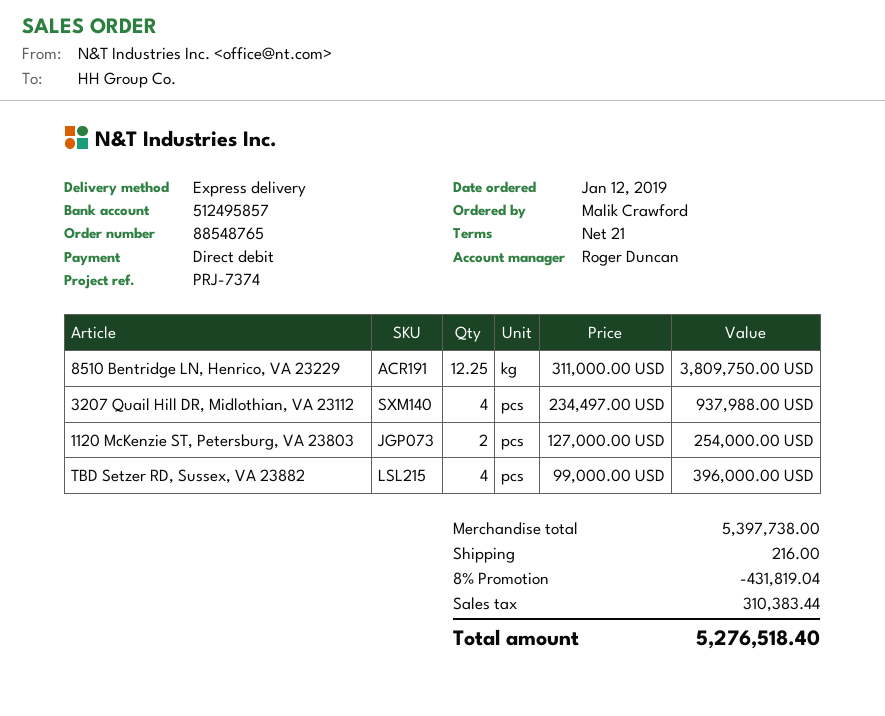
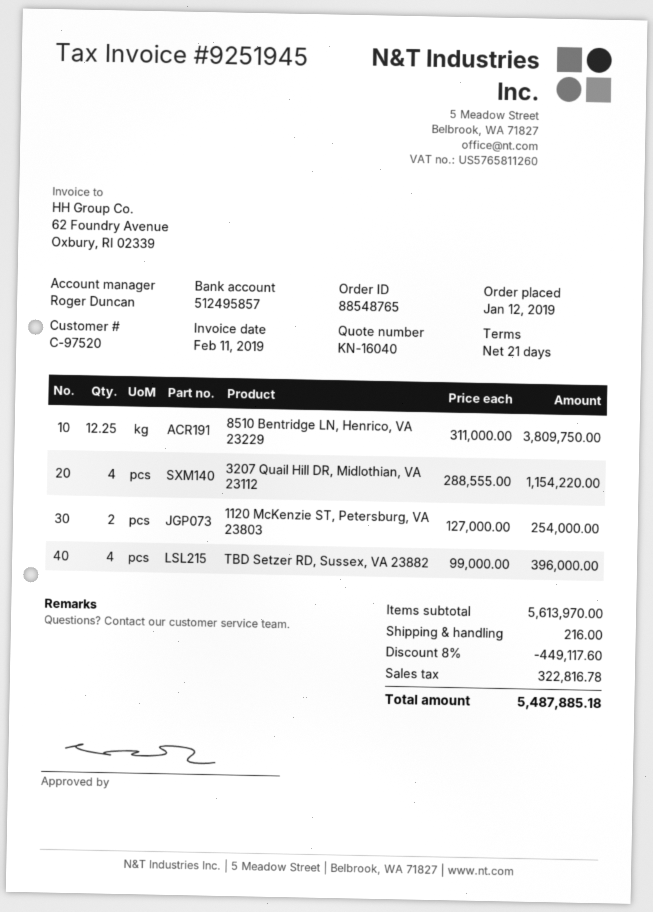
3207 Quail Hill DR, Midlothian, VA 23112: 4 x 234497.00 = 937988.00 -> 4 x 288555.00 = 1154220.00
subtotal: 5397738.00 -> 5613970.00
discount: 8% = 431819.04 -> 8% = 449117.60
tax: 310383.44 -> 322816.78
total: 5276518.40 -> 5487885.18

